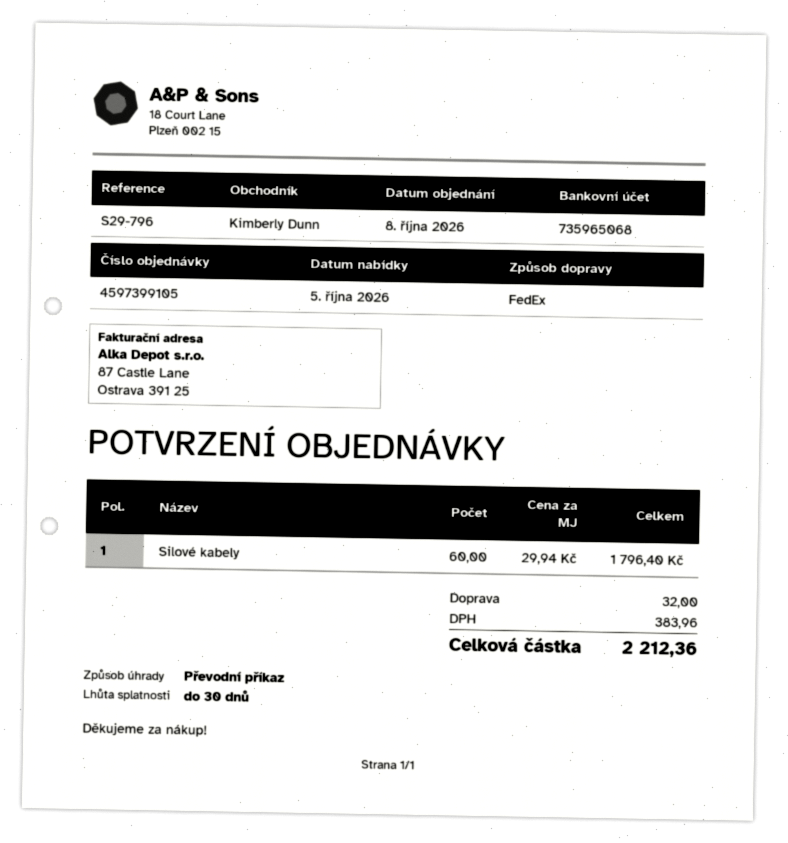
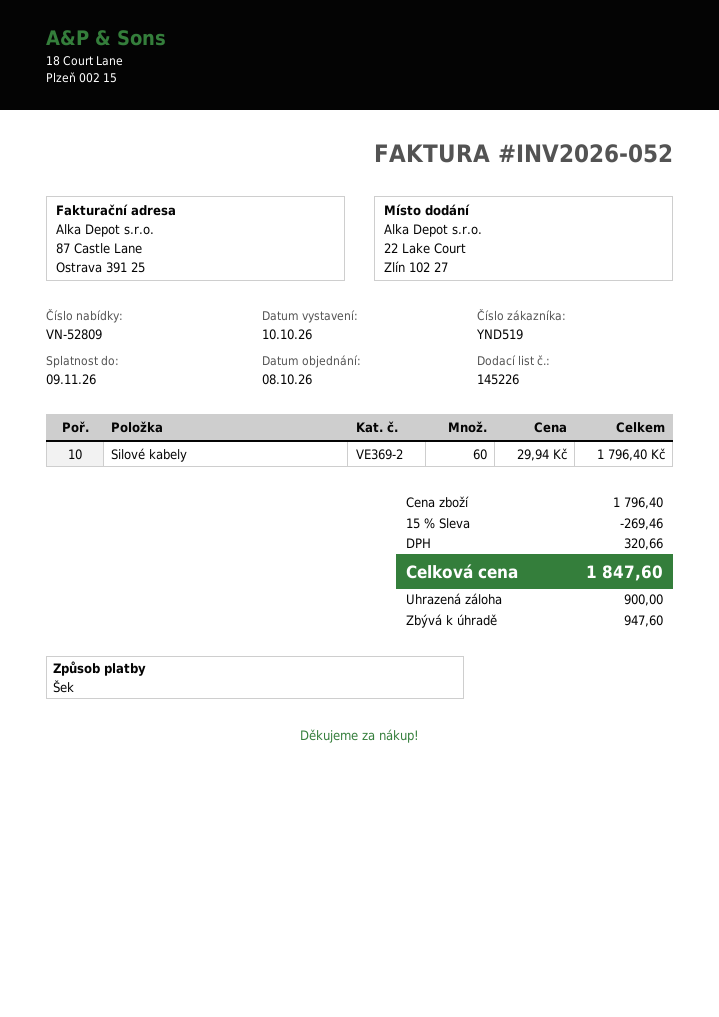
payment method: bank transfer -> cheque
discount: none -> 15% = 269.46
shipping: 32.00 -> none
tax: 383.96 -> 320.66
total: 2212.36 -> 1847.60

